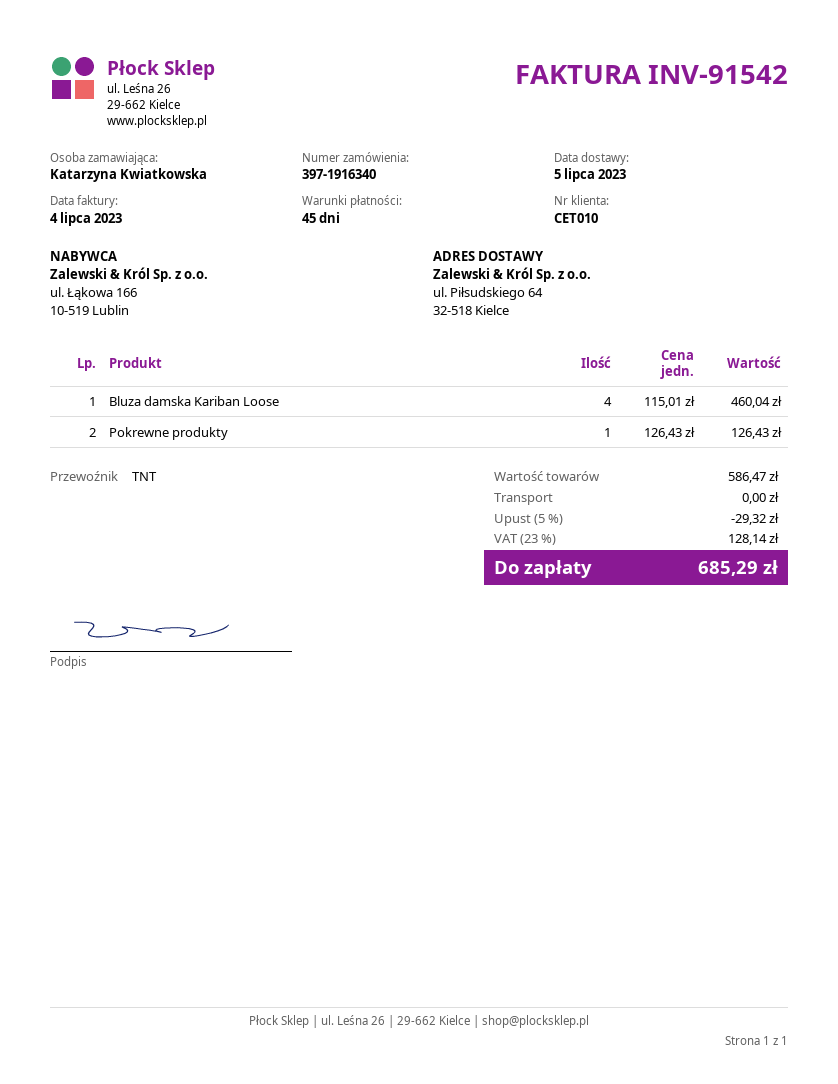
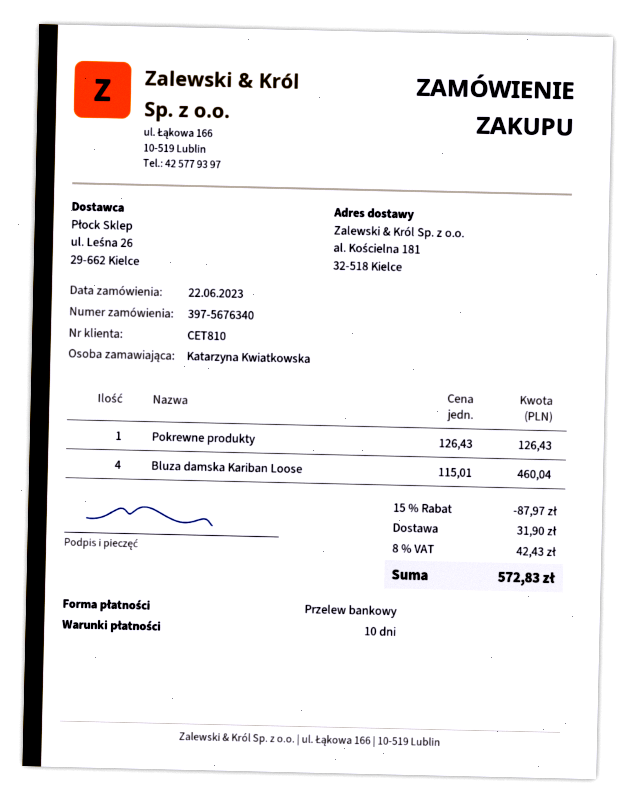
order number: 397-1916340 -> 397-5676340
payment terms: 45 days -> 10 days
customer number: CET010 -> CET810
ship to: ul. Piłsudskiego 64, 32-518 Kielce -> al. Kościelna 181, 32-518 Kielce
discount: 5% = 29.32 -> 15% = 87.97
shipping: 0.00 -> 31.90
tax: 23% = 128.14 -> 8% = 42.43
total: 685.29 -> 572.83

